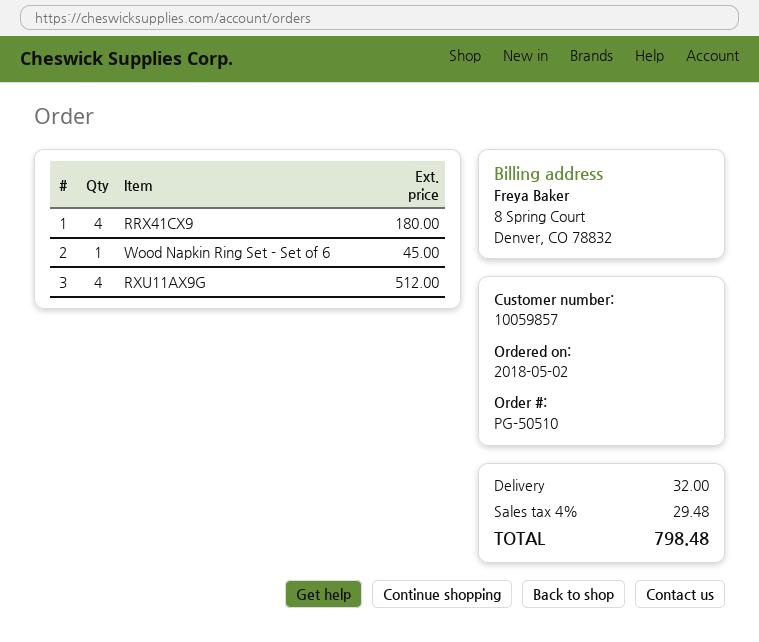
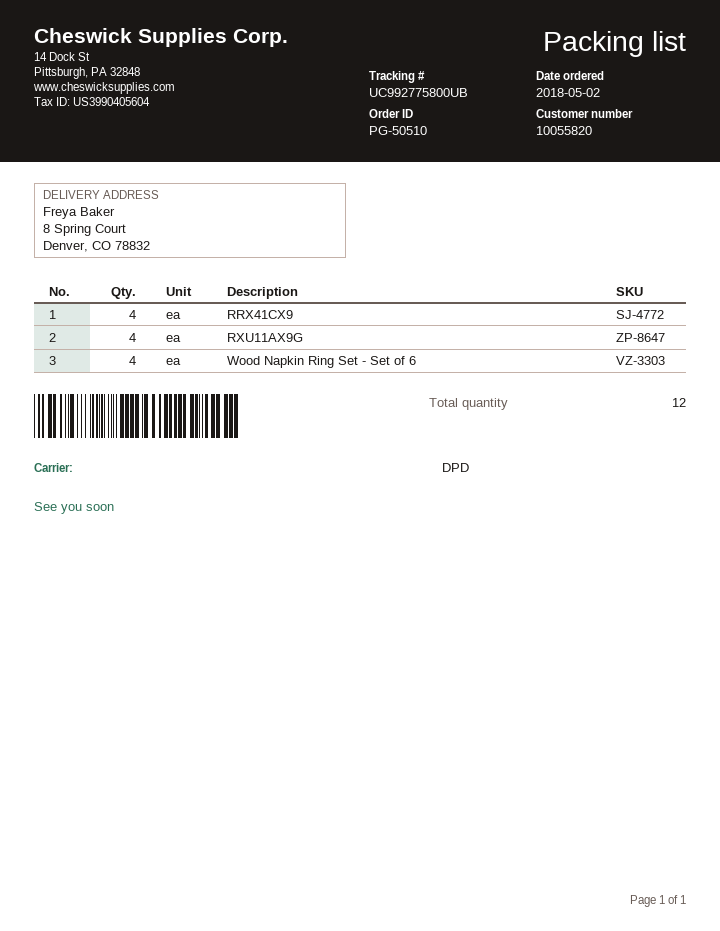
customer number: 10059857 -> 10055820
Wood Napkin Ring Set - Set of 6: 1 -> 4

